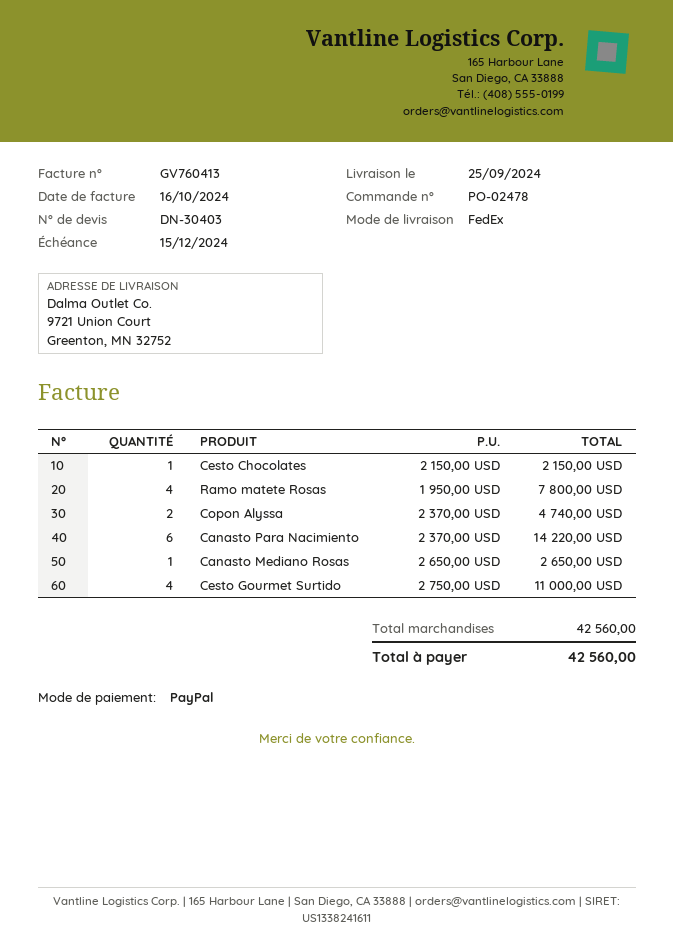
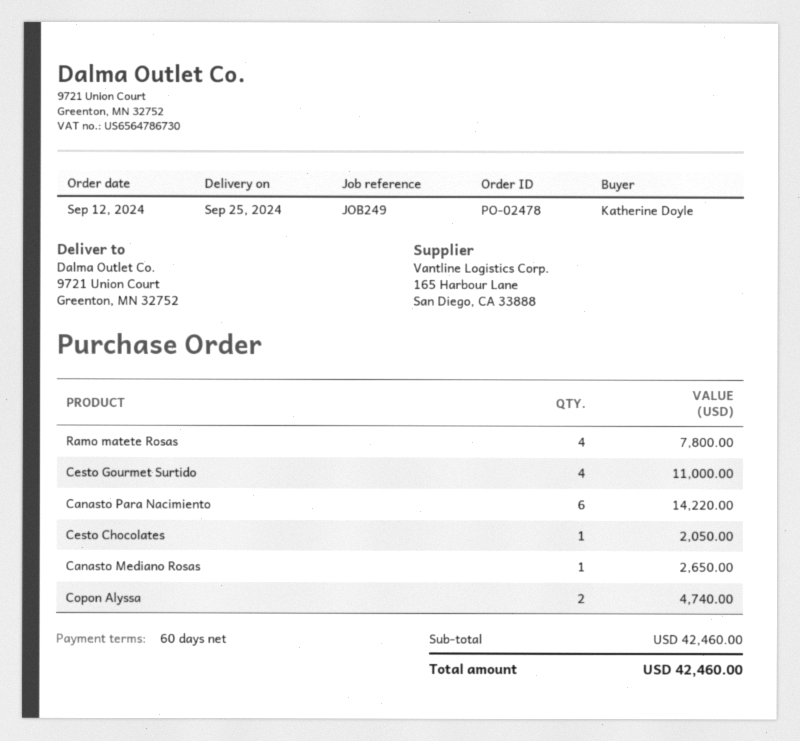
Cesto Chocolates: 1 for 2150.00 -> 1 for 2050.00
subtotal: 42560.00 -> 42460.00
total: 42560.00 -> 42460.00

